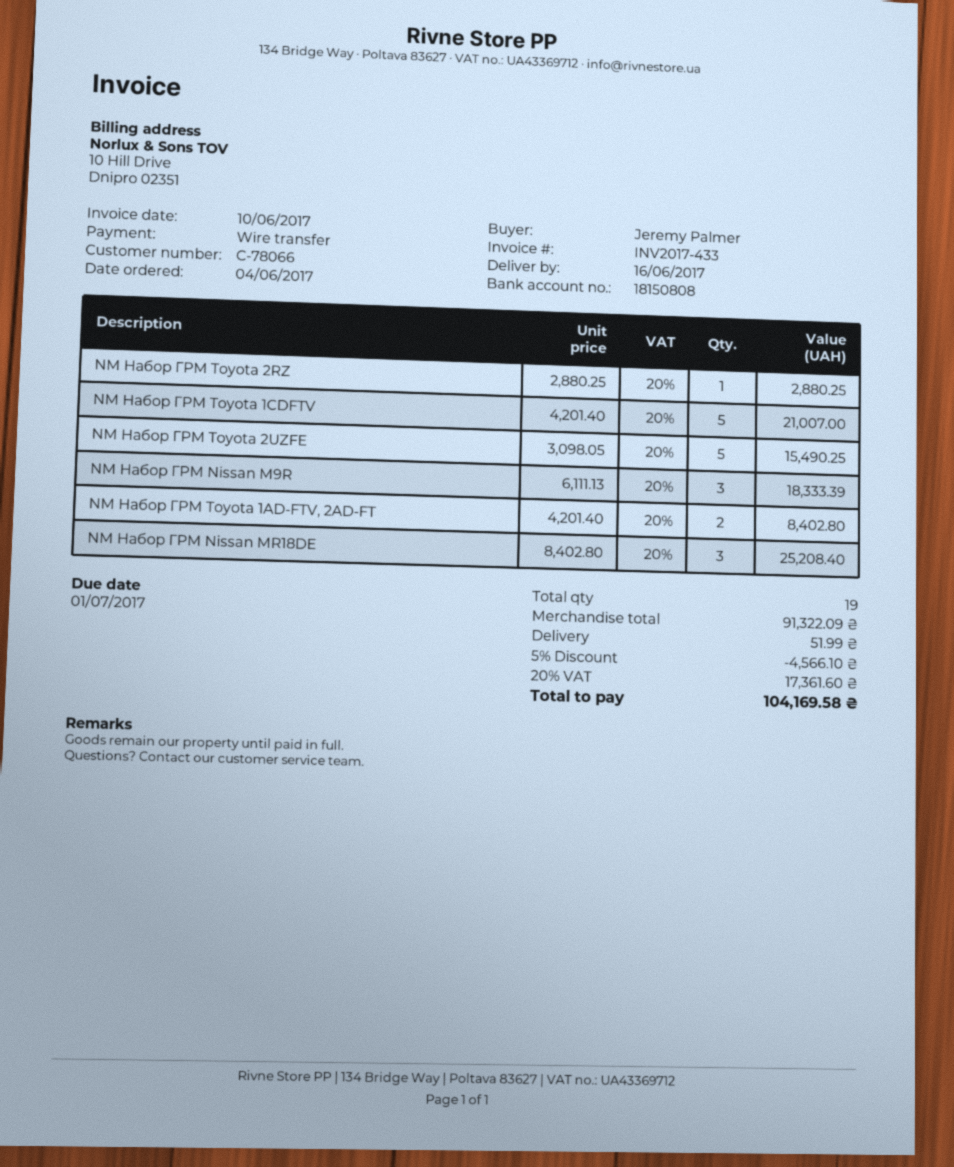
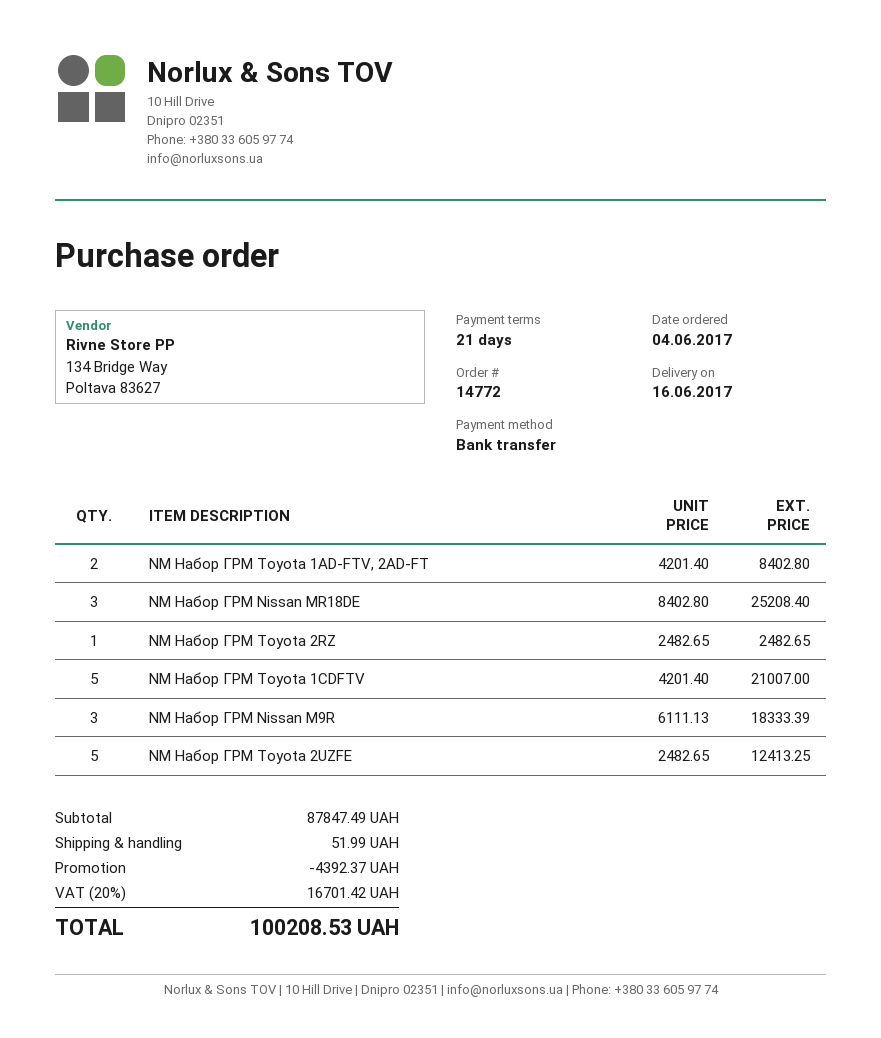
NM Набор ГРМ Toyota 2RZ: 1 x 2880.25 = 2880.25 -> 1 x 2482.65 = 2482.65
NM Набор ГРМ Toyota 2UZFE: 5 x 3098.05 = 15490.25 -> 5 x 2482.65 = 12413.25
subtotal: 91322.09 -> 87847.49
discount: 4566.10 -> 4392.37
tax: 20% = 17361.60 -> 20% = 16701.42
total: 104169.58 -> 100208.53

